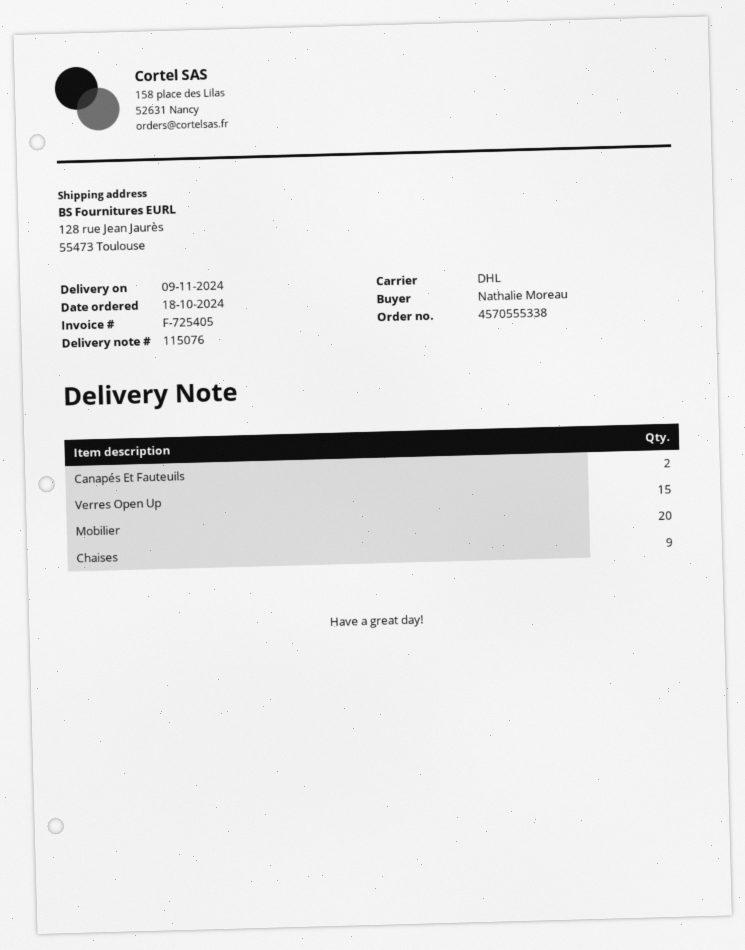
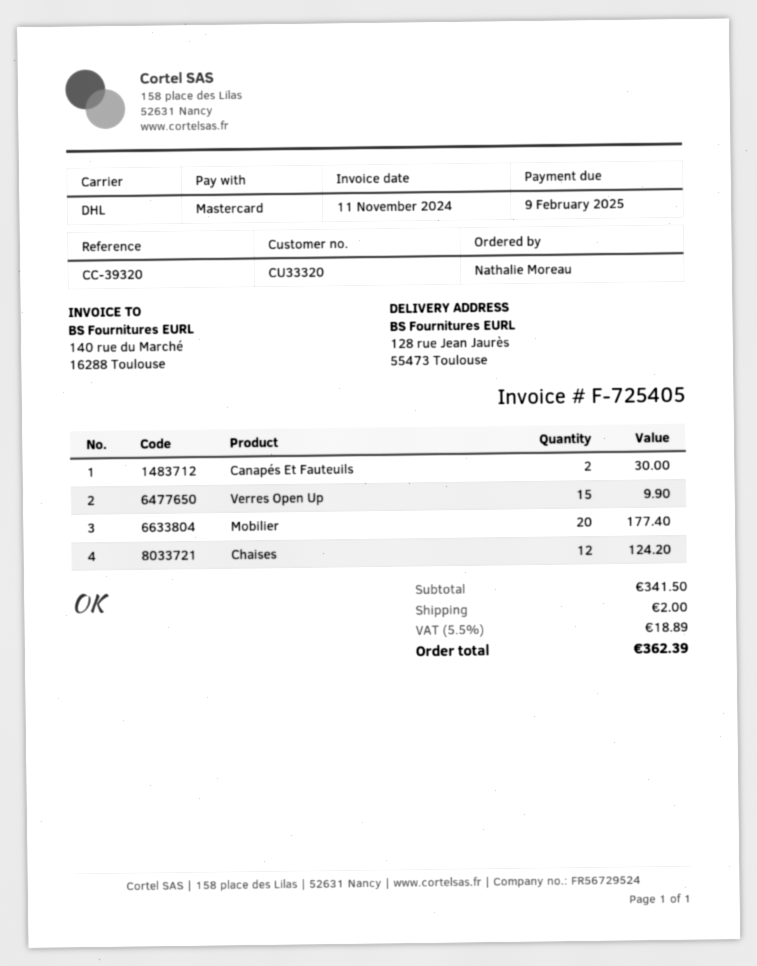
Chaises: 9 -> 12

